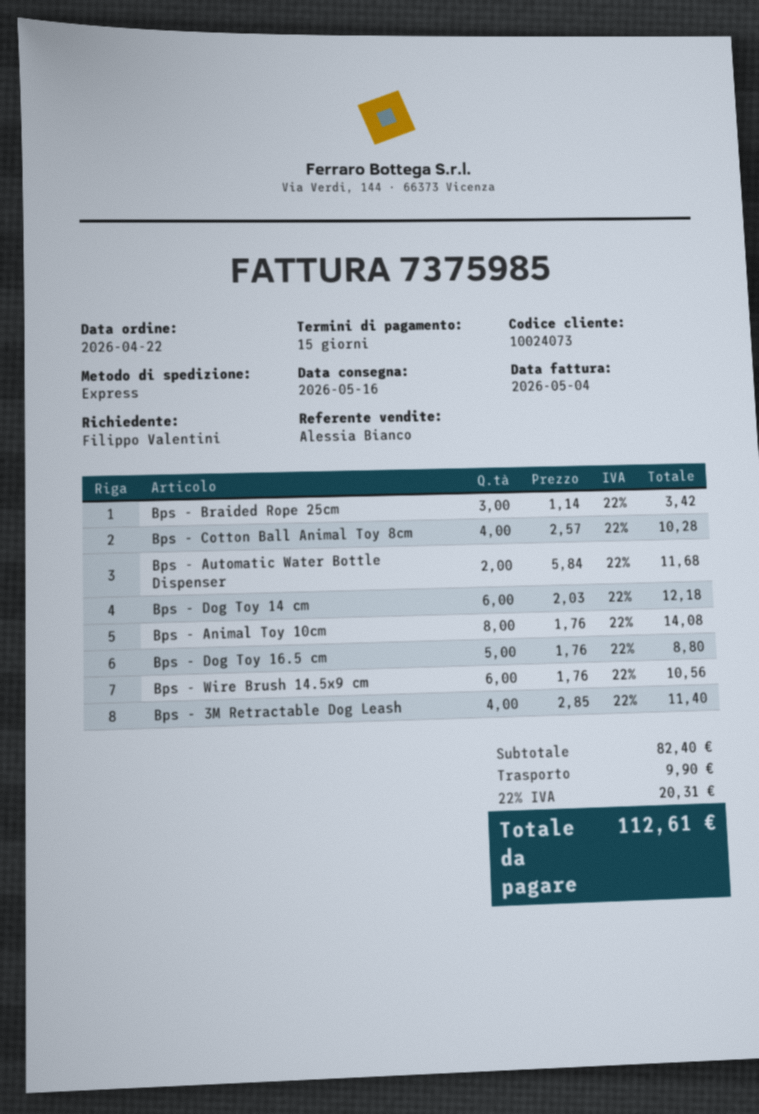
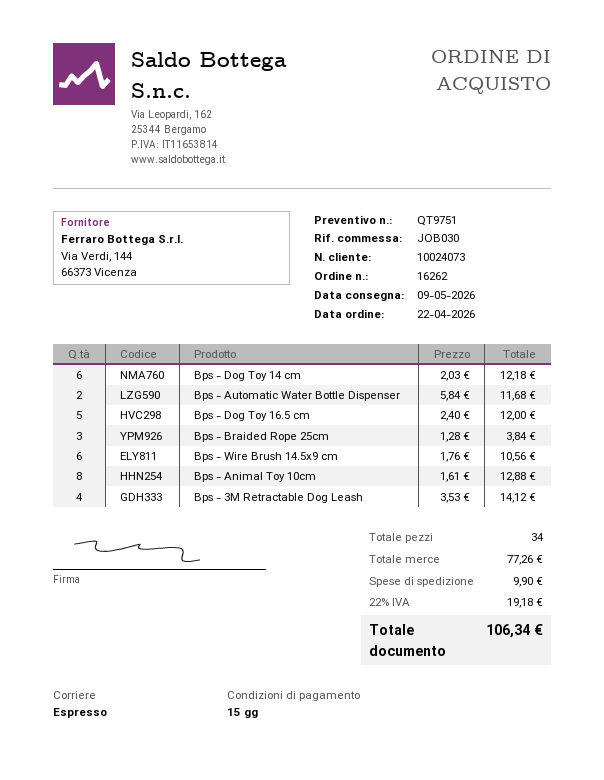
delivery date: 2026-05-16 -> 2026-05-09
Bps - Braided Rope 25cm: 3 x 1.14 = 3.42 -> 3 x 1.28 = 3.84
Bps - Cotton Ball Animal Toy 8cm: 4 x 2.57 = 10.28 -> none
Bps - Animal Toy 10cm: 8 x 1.76 = 14.08 -> 8 x 1.61 = 12.88
Bps - Dog Toy 16.5 cm: 5 x 1.76 = 8.80 -> 5 x 2.40 = 12.00
Bps - 3M Retractable Dog Leash: 4 x 2.85 = 11.40 -> 4 x 3.53 = 14.12
subtotal: 82.40 -> 77.26
tax: 22% = 20.31 -> 22% = 19.18
total: 112.61 -> 106.34

